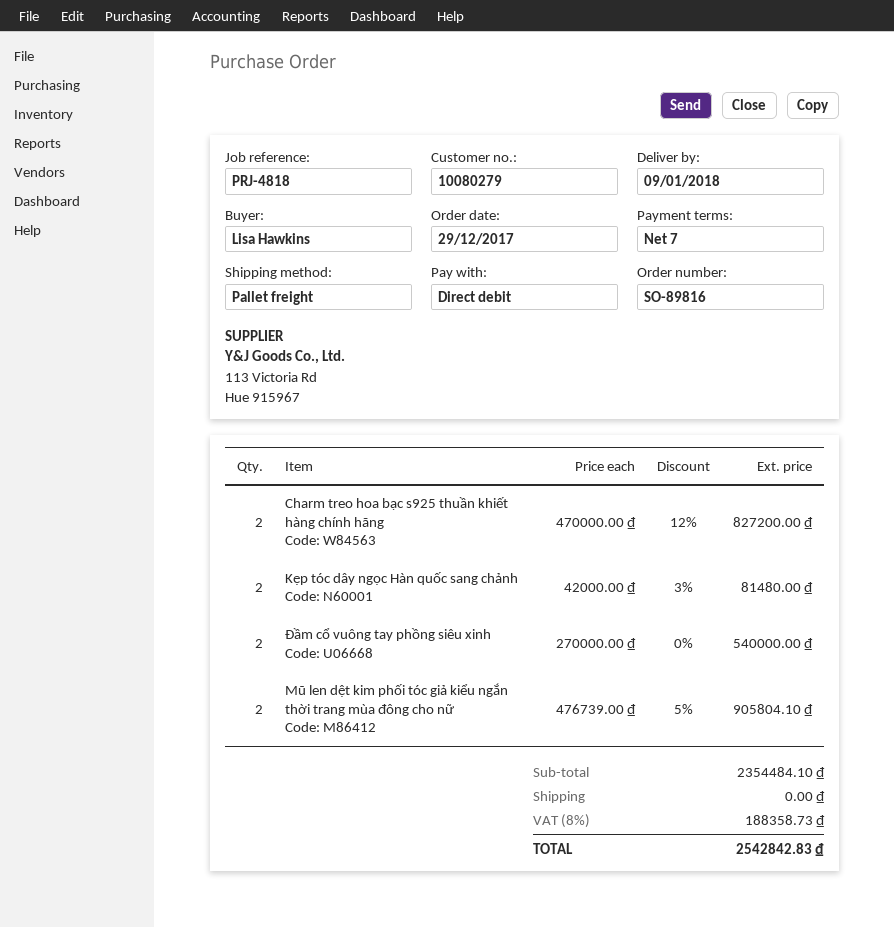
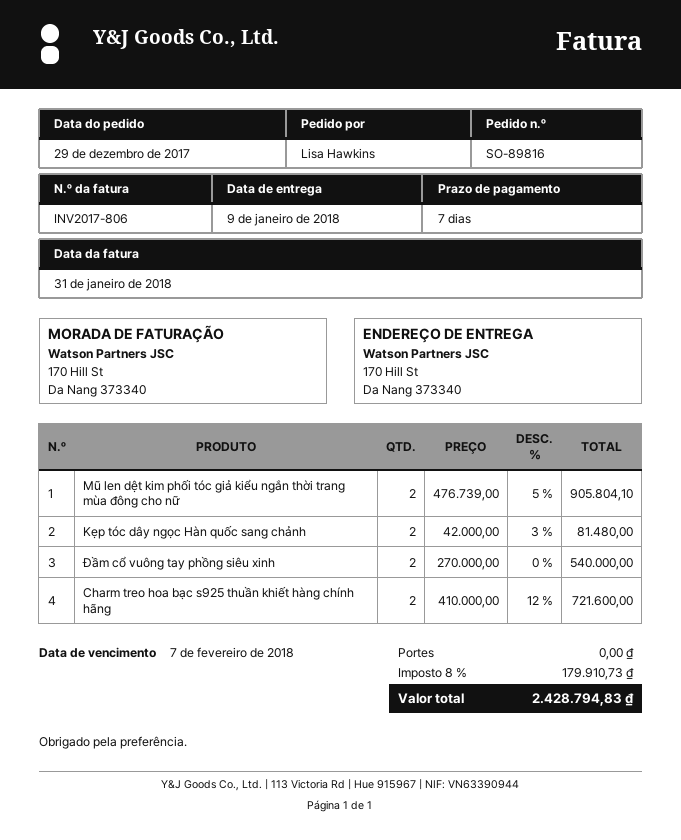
Charm treo hoa bạc s925 thuần khiết hàng chính hãng: 2 x 470000.00 - 12% = 827200.00 -> 2 x 410000.00 - 12% = 721600.00
tax: 8% = 188358.73 -> 8% = 179910.73
total: 2542842.83 -> 2428794.83

